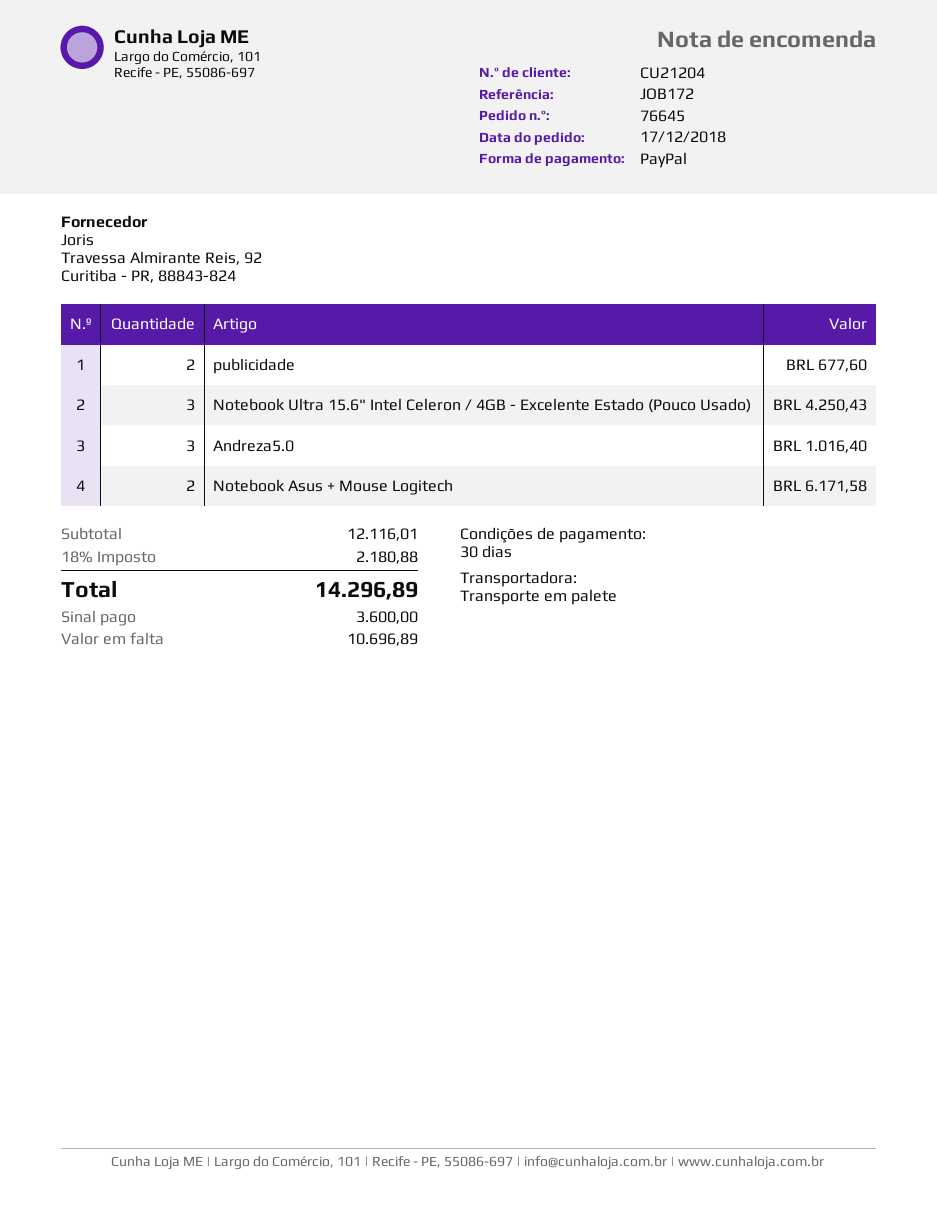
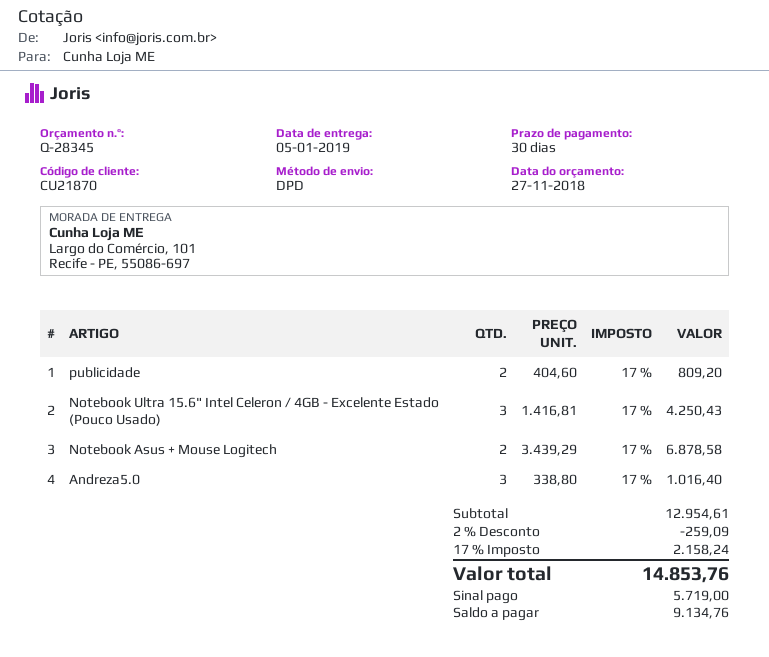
customer number: CU21204 -> CU21870
shipping method: pallet freight -> DPD
publicidade: 2 for 677.60 -> 2 for 809.20
Notebook Asus + Mouse Logitech: 2 for 6171.58 -> 2 for 6878.58
subtotal: 12116.01 -> 12954.61
discount: none -> 2% = 259.09
tax: 18% = 2180.88 -> 17% = 2158.24
total: 14296.89 -> 14853.76
deposit: 3600.00 -> 5719.00
balance: 10696.89 -> 9134.76

